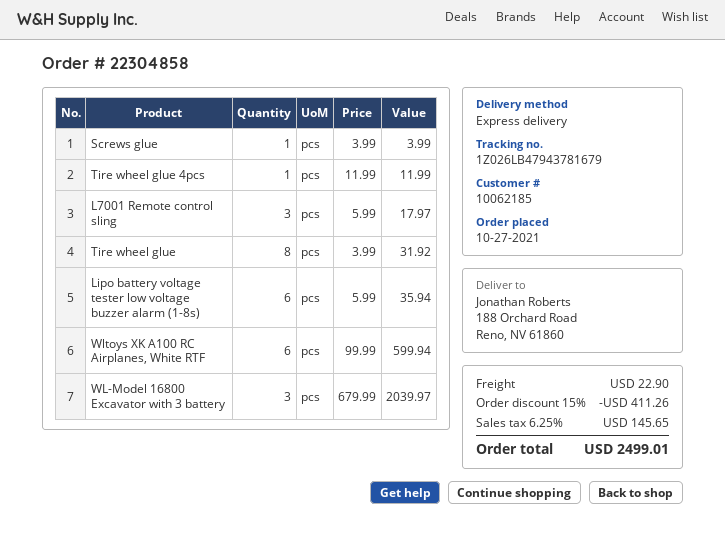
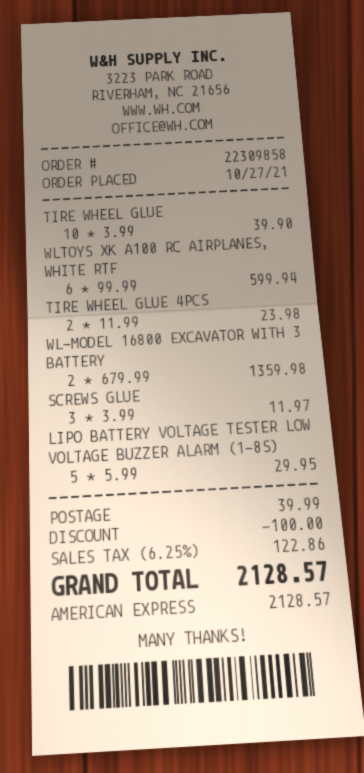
order number: 22304858 -> 22309858
Screws glue: 1 x 3.99 = 3.99 -> 3 x 3.99 = 11.97
Tire wheel glue 4pcs: 1 x 11.99 = 11.99 -> 2 x 11.99 = 23.98
L7001 Remote control sling: 3 x 5.99 = 17.97 -> none
Tire wheel glue: 8 x 3.99 = 31.92 -> 10 x 3.99 = 39.90
Lipo battery voltage tester low voltage buzzer alarm (1-8s): 6 x 5.99 = 35.94 -> 5 x 5.99 = 29.95
WL-Model 16800 Excavator with 3 battery: 3 x 679.99 = 2039.97 -> 2 x 679.99 = 1359.98
discount: 411.26 -> 100.00
shipping: 22.90 -> 39.99
tax: 6.25% = 145.65 -> 6.25% = 122.86
total: 2499.01 -> 2128.57

